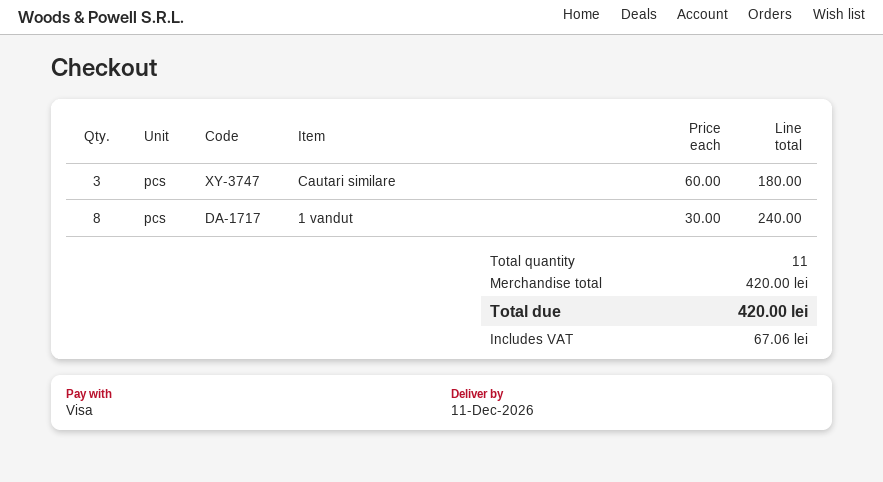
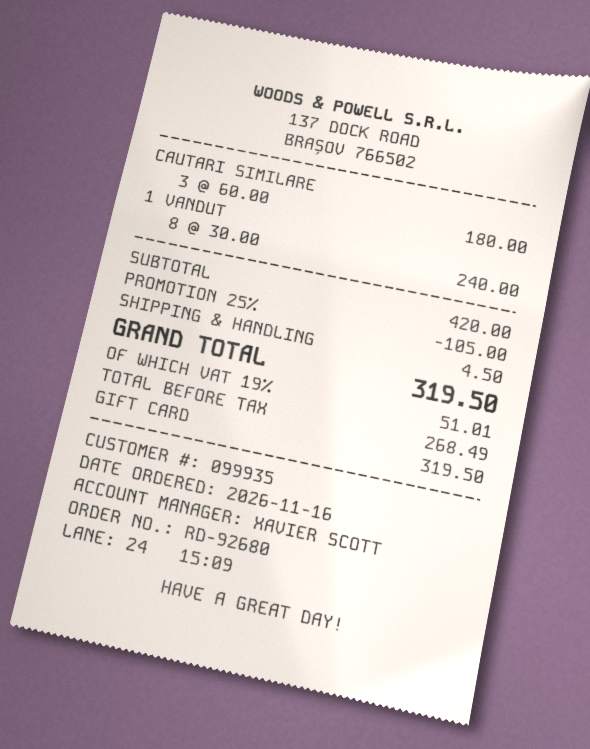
payment method: Visa -> gift card
discount: none -> 25% = 105.00
shipping: none -> 4.50
tax: 67.06 -> 51.01
total: 420.00 -> 319.50

